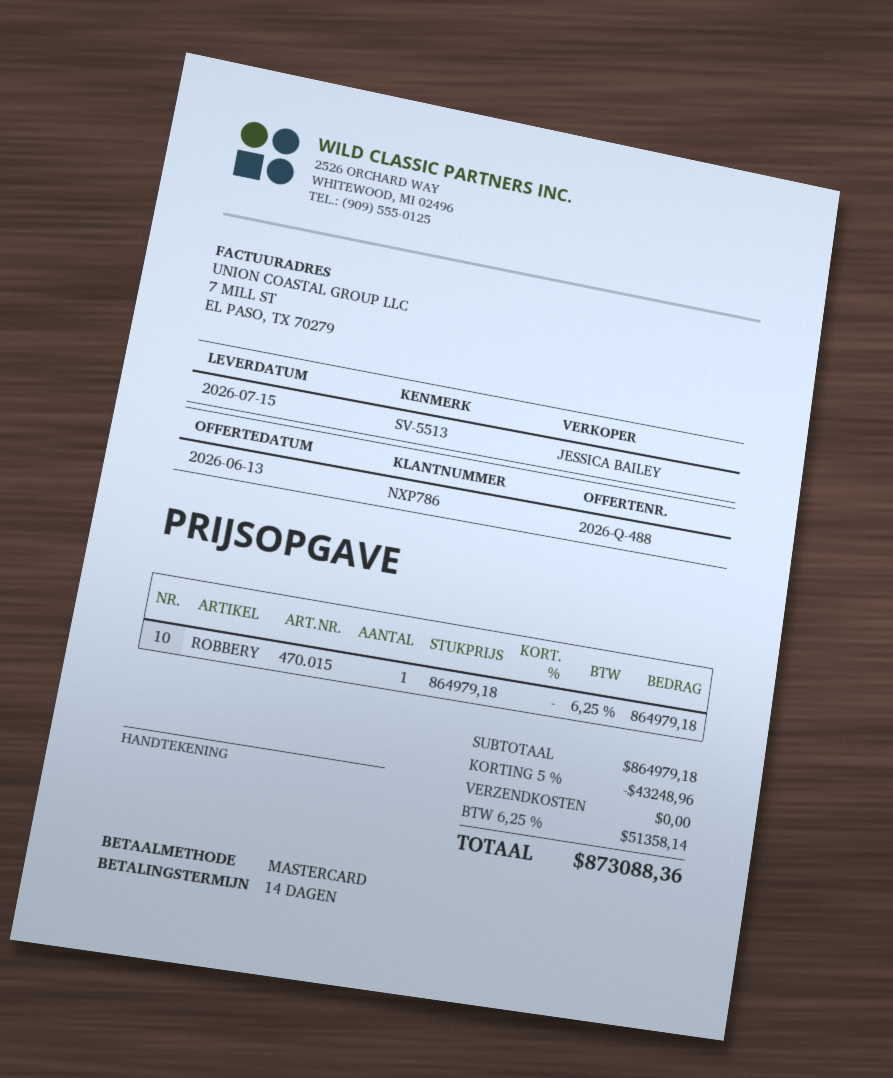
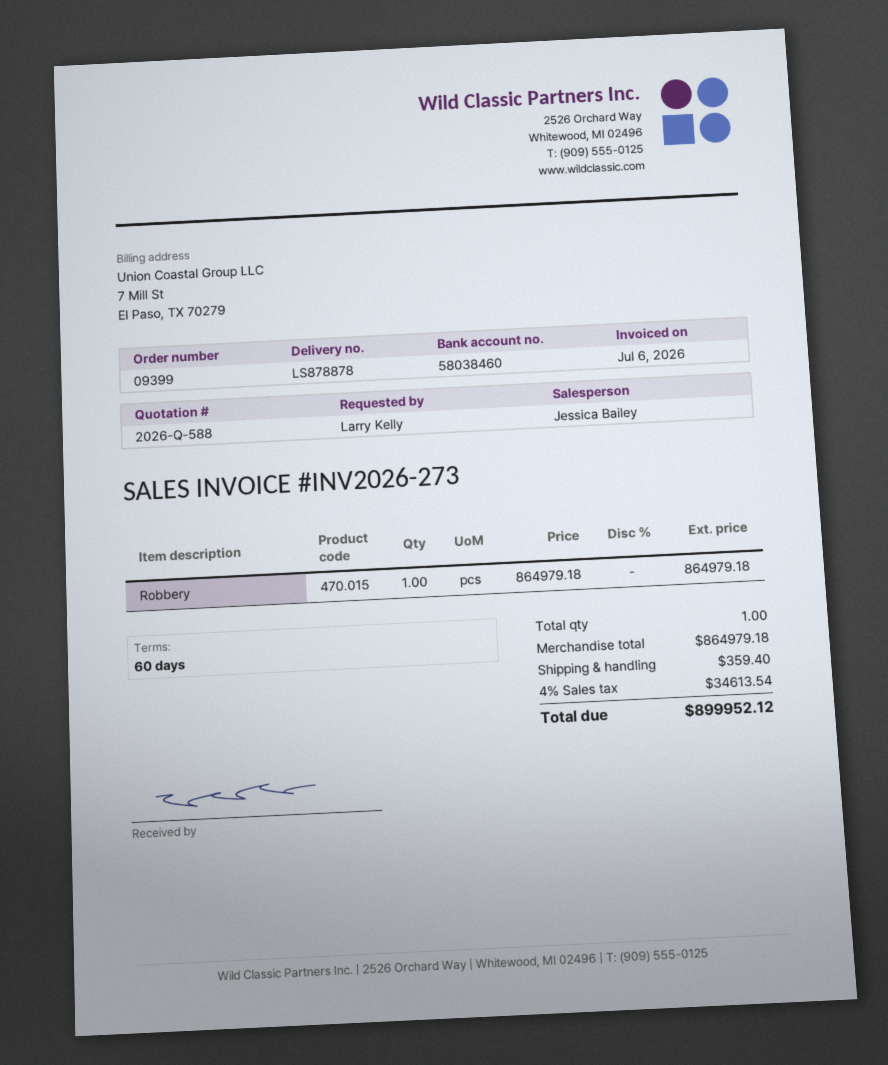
quote number: 2026-Q-488 -> 2026-Q-588
payment terms: 14 days -> 60 days
discount: 5% = 43248.96 -> none
shipping: 0.00 -> 359.40
tax: 6.25% = 51358.14 -> 4% = 34613.54
total: 873088.36 -> 899952.12

